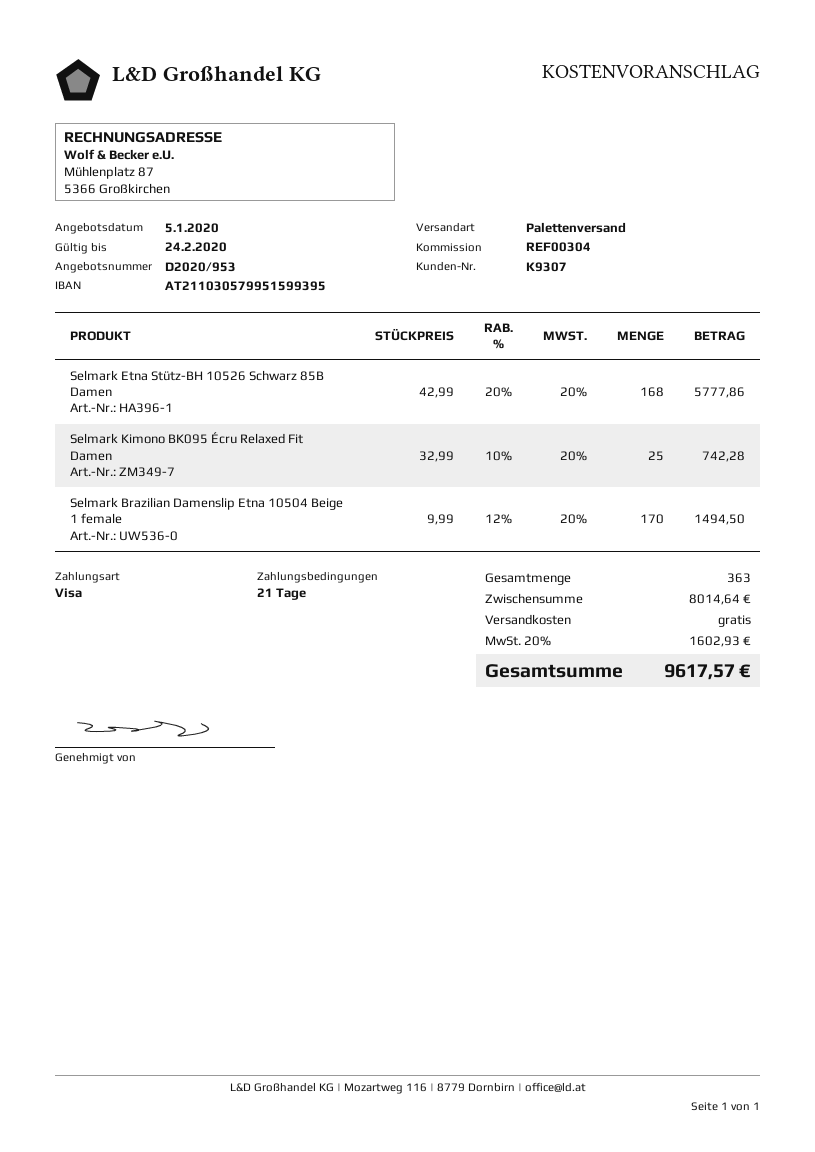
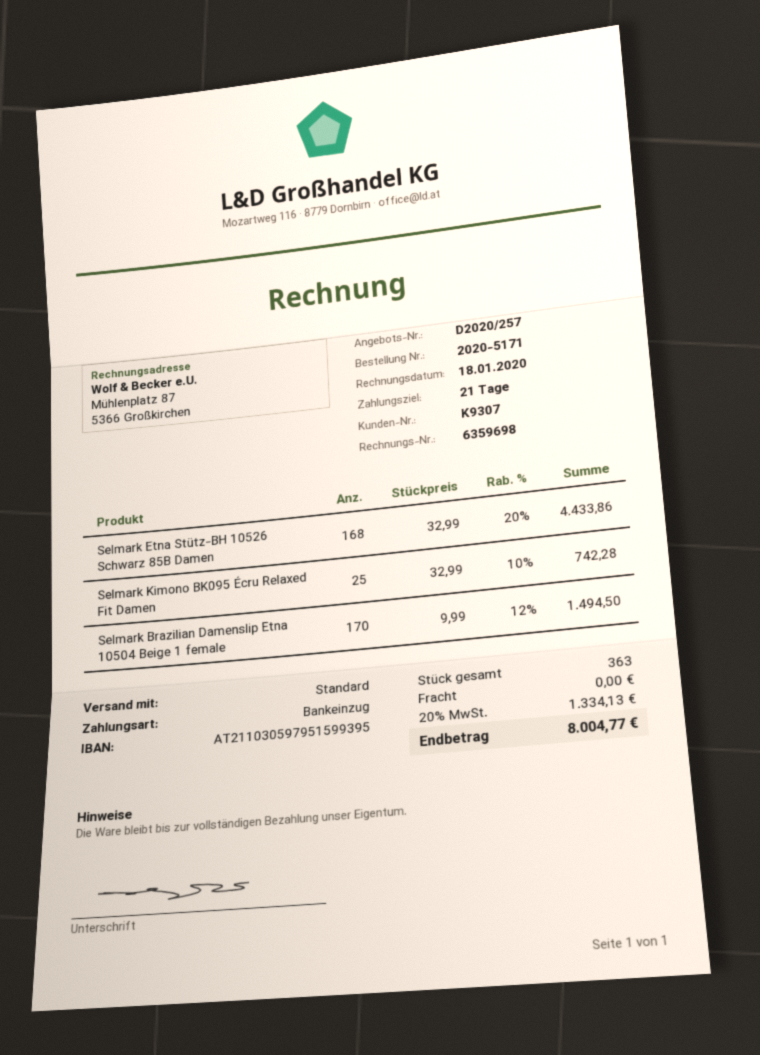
quote number: D2020/953 -> D2020/257
payment method: Visa -> direct debit
bank account: AT211030579951599395 -> AT211030597951599395
shipping method: pallet freight -> standard
Selmark Etna Stütz-BH 10526 Schwarz 85B Damen: 168 x 42.99 - 20% = 5777.86 -> 168 x 32.99 - 20% = 4433.86
tax: 20% = 1602.93 -> 20% = 1334.13
total: 9617.57 -> 8004.77

